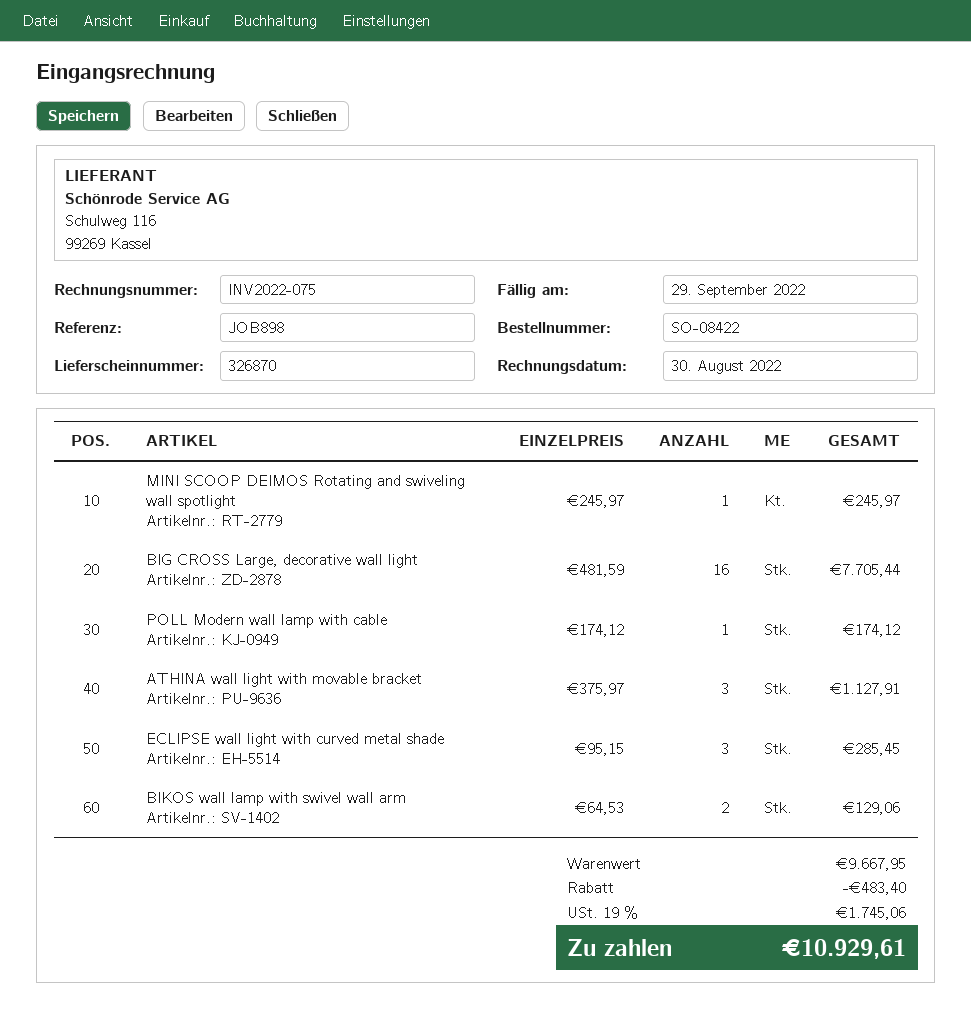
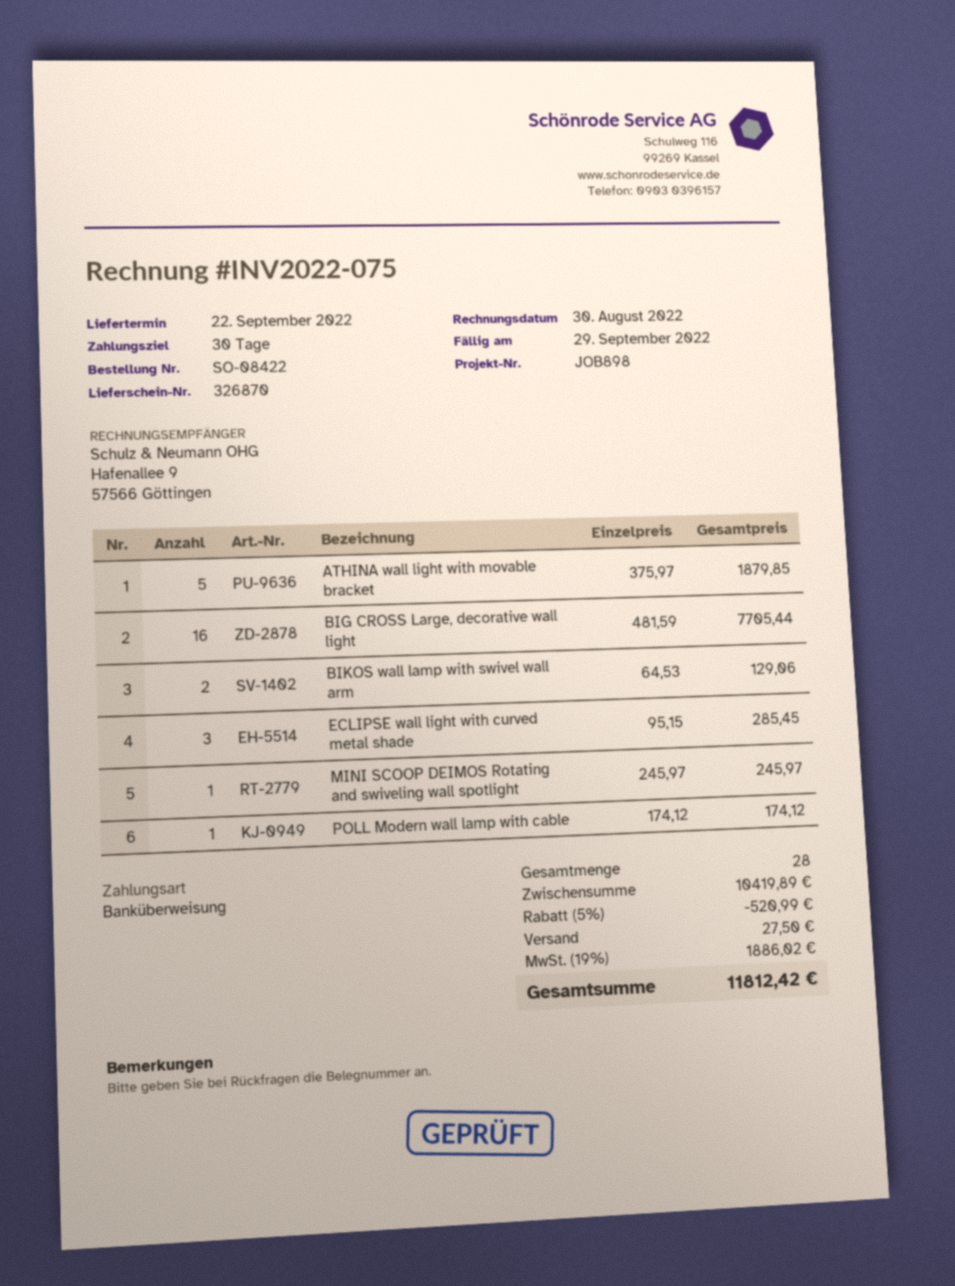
ATHINA wall light with movable bracket: 3 x 375.97 = 1127.91 -> 5 x 375.97 = 1879.85
subtotal: 9667.95 -> 10419.89
discount: 483.40 -> 520.99
shipping: none -> 27.50
tax: 19% = 1745.06 -> 19% = 1886.02
total: 10929.61 -> 11812.42

